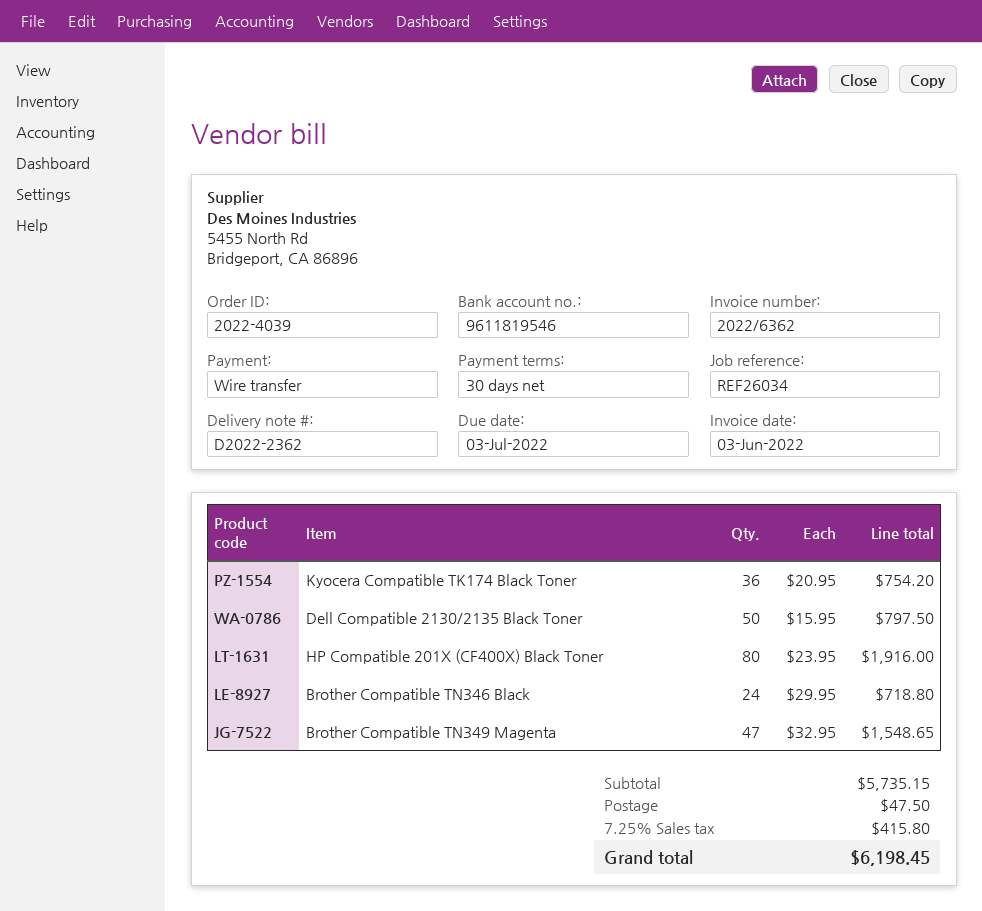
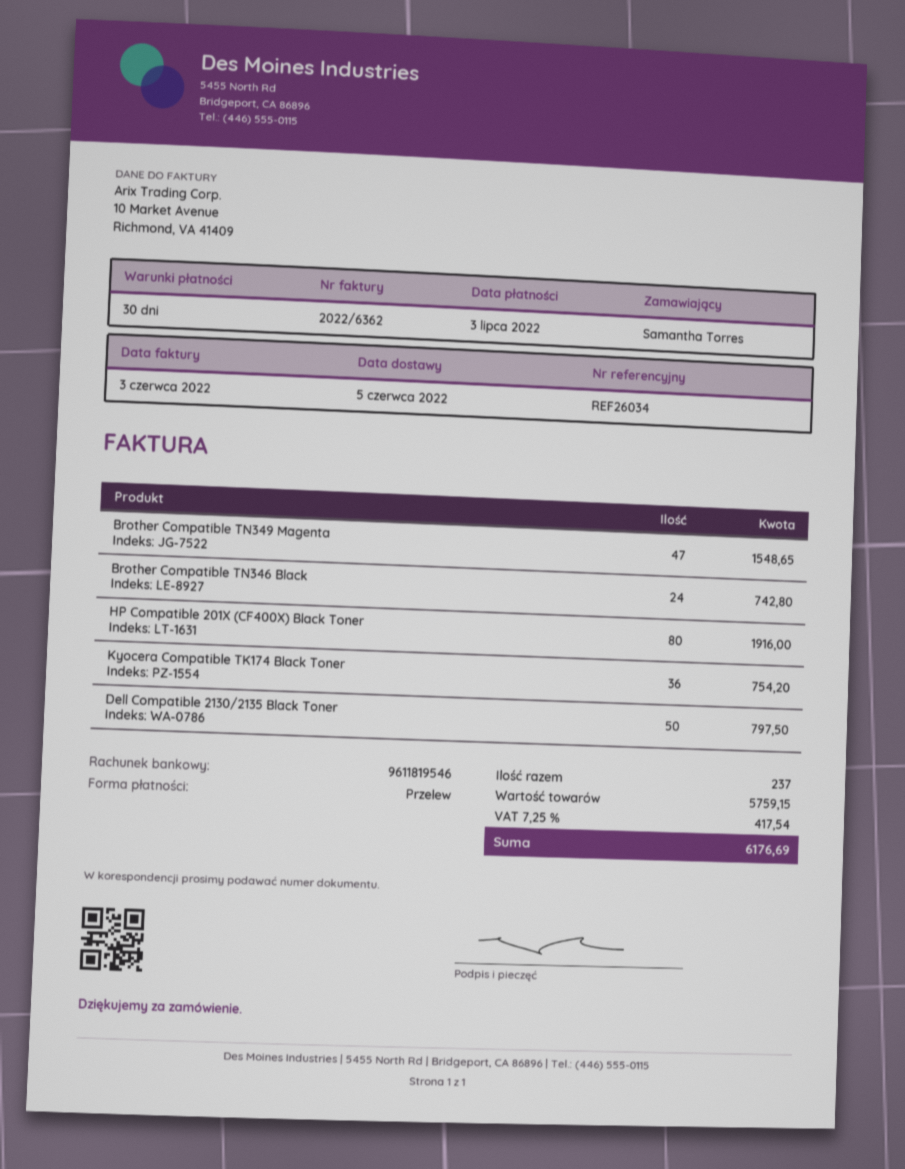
Brother Compatible TN346 Black: 24 for 718.80 -> 24 for 742.80
subtotal: 5735.15 -> 5759.15
shipping: 47.50 -> none
tax: 7.25% = 415.80 -> 7.25% = 417.54
total: 6198.45 -> 6176.69

